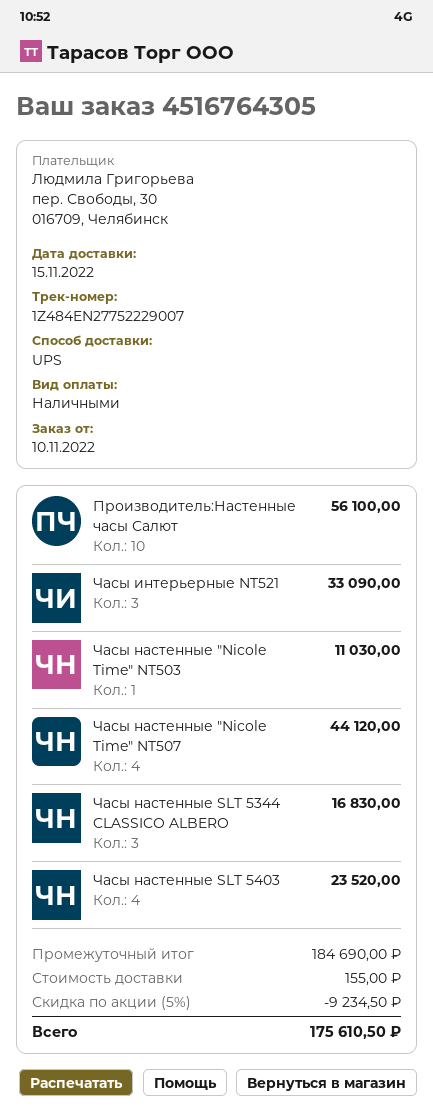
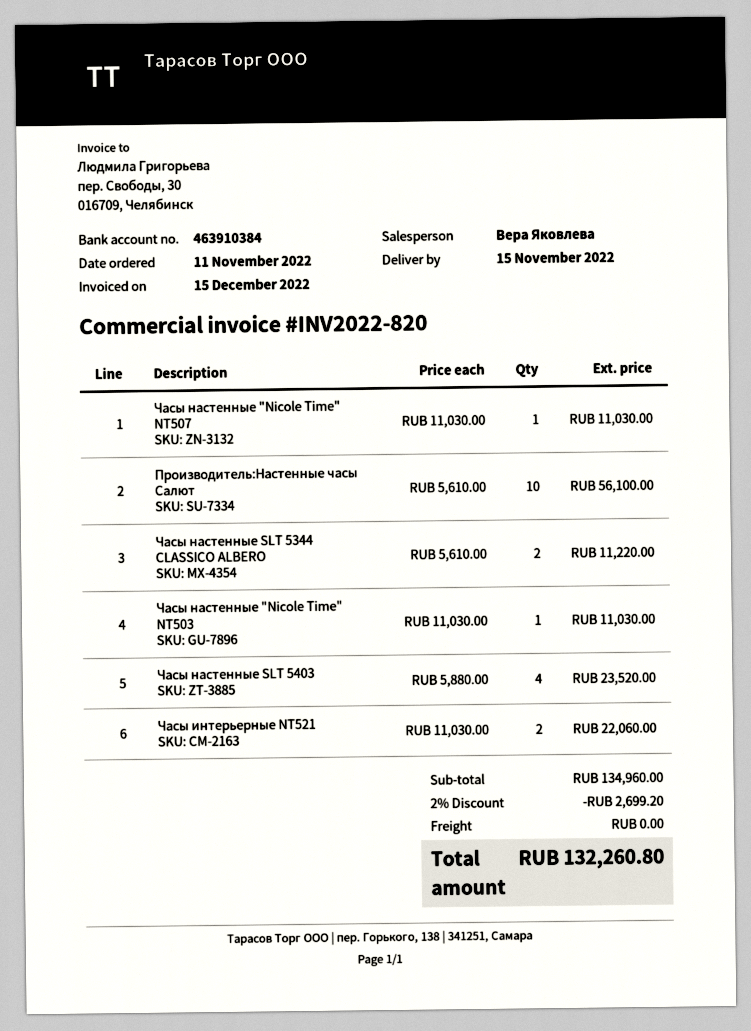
order date: 2022-11-10 -> 2022-11-11
Часы интерьерные NT521: 3 for 33090.00 -> 2 for 22060.00
Часы настенные "Nicole Time" NT507: 4 for 44120.00 -> 1 for 11030.00
Часы настенные SLT 5344 CLASSICO ALBERO: 3 for 16830.00 -> 2 for 11220.00
subtotal: 184690.00 -> 134960.00
discount: 5% = 9234.50 -> 2% = 2699.20
shipping: 155.00 -> 0.00
total: 175610.50 -> 132260.80

